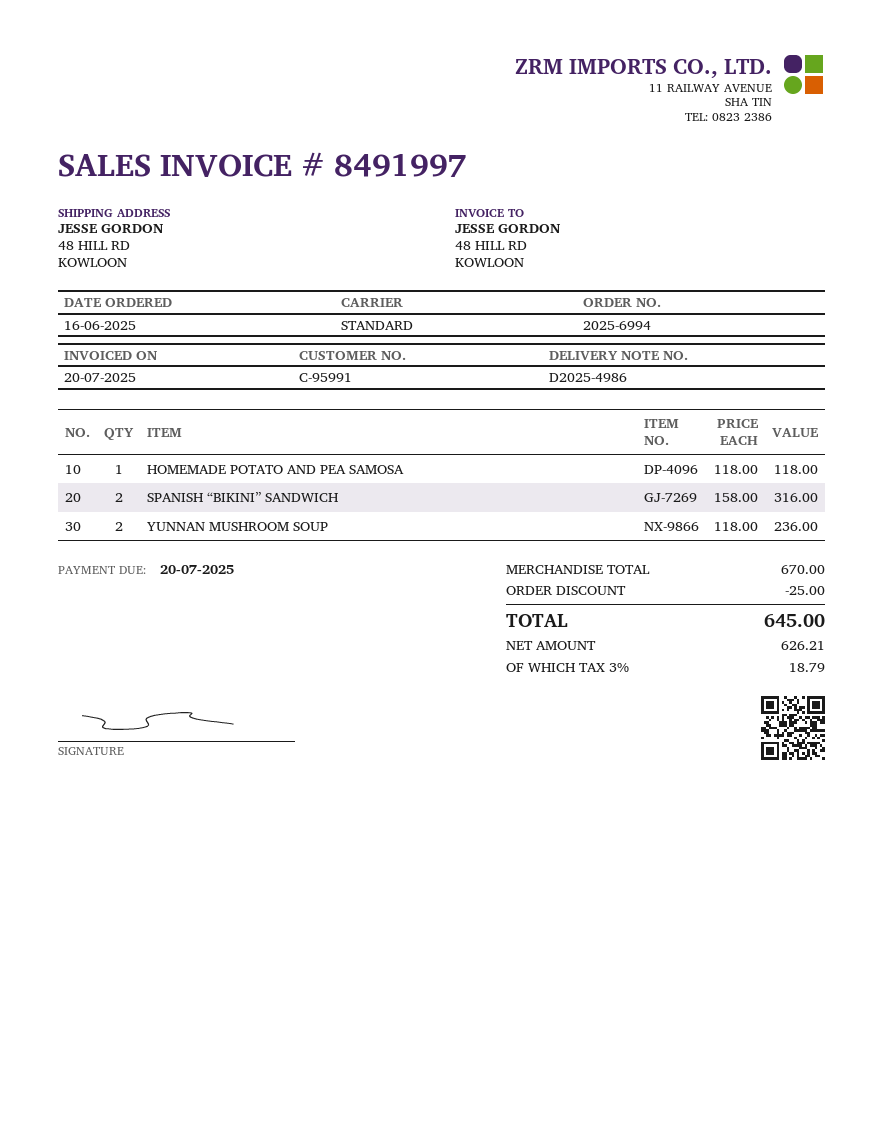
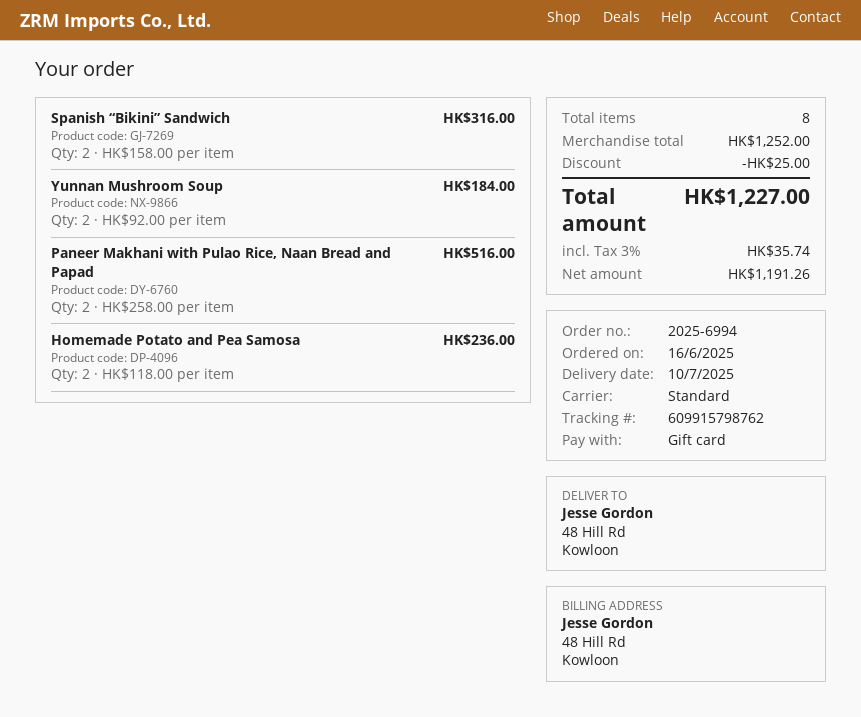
HOMEMADE POTATO AND PEA SAMOSA: 1 x 118.00 = 118.00 -> 2 x 118.00 = 236.00
YUNNAN MUSHROOM SOUP: 2 x 118.00 = 236.00 -> 2 x 92.00 = 184.00
Paneer Makhani with Pulao Rice, Naan Bread and Papad: none -> 2 x 258.00 = 516.00
subtotal: 670.00 -> 1252.00
net: 626.21 -> 1191.26
tax: 3% = 18.79 -> 3% = 35.74
total: 645.00 -> 1227.00

